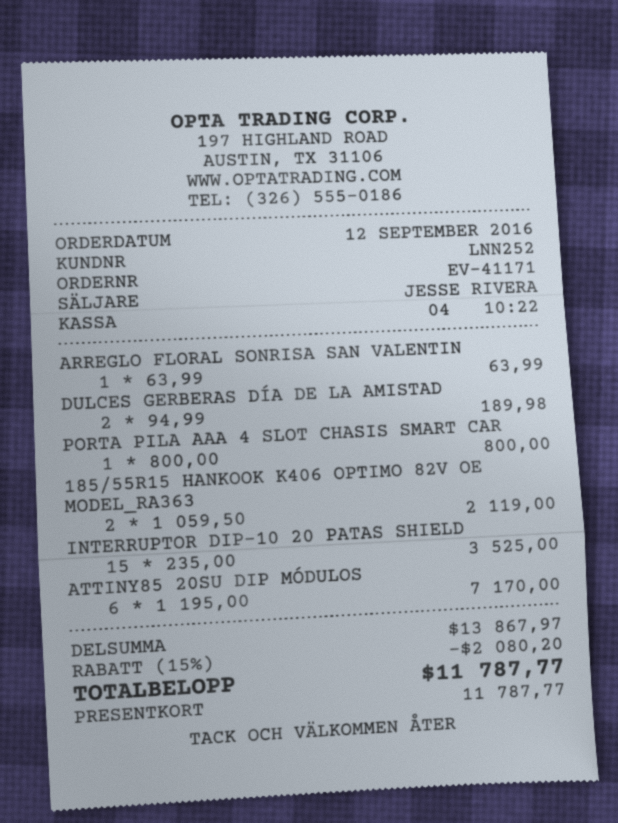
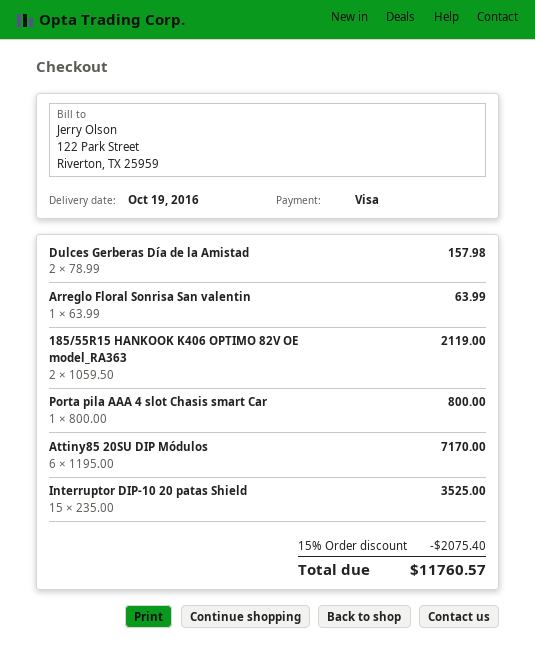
payment method: gift card -> Visa
DULCES GERBERAS DÍA DE LA AMISTAD: 2 x 94.99 = 189.98 -> 2 x 78.99 = 157.98
discount: 15% = 2080.20 -> 15% = 2075.40
total: 11787.77 -> 11760.57

